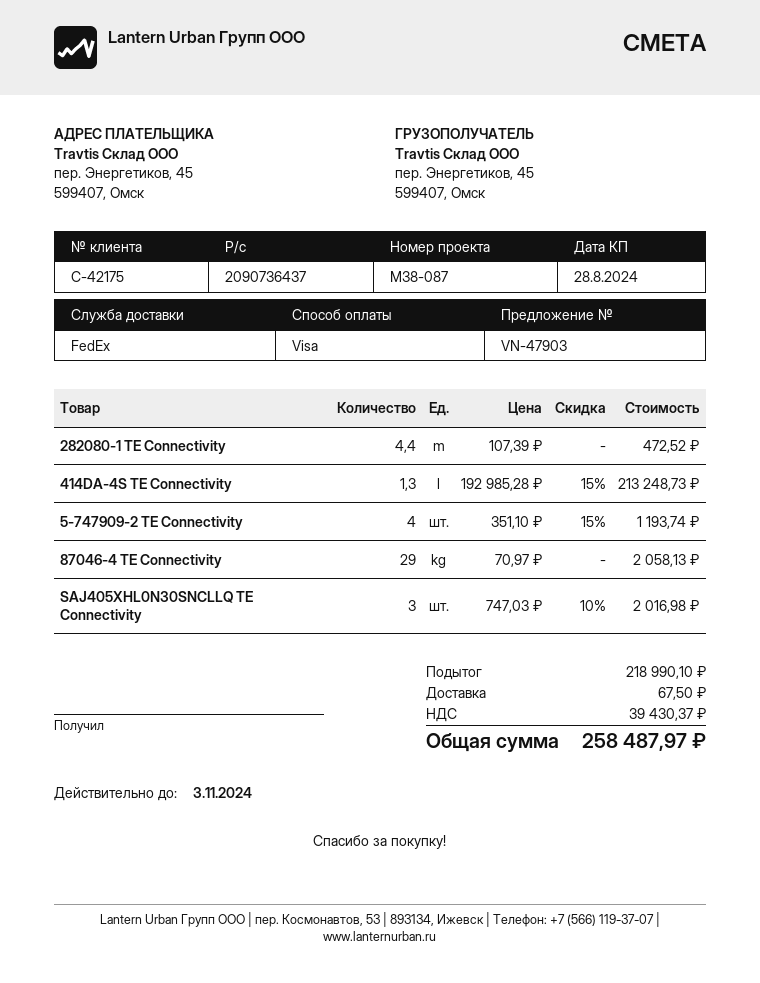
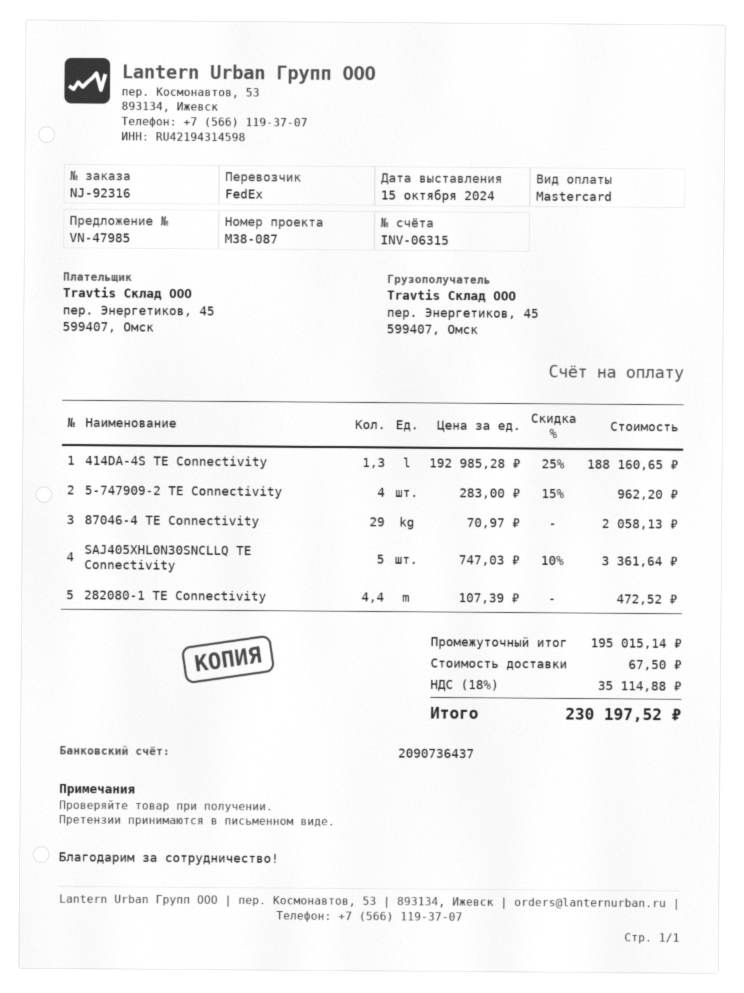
quote number: VN-47903 -> VN-47985
payment method: Visa -> Mastercard
414DA-4S TE Connectivity: 1.3 x 192985.28 - 15% = 213248.73 -> 1.3 x 192985.28 - 25% = 188160.65
5-747909-2 TE Connectivity: 4 x 351.10 - 15% = 1193.74 -> 4 x 283.00 - 15% = 962.20
SAJ405XHL0N30SNCLLQ TE Connectivity: 3 x 747.03 - 10% = 2016.98 -> 5 x 747.03 - 10% = 3361.64
subtotal: 218990.10 -> 195015.14
tax: 39430.37 -> 35114.88
total: 258487.97 -> 230197.52

